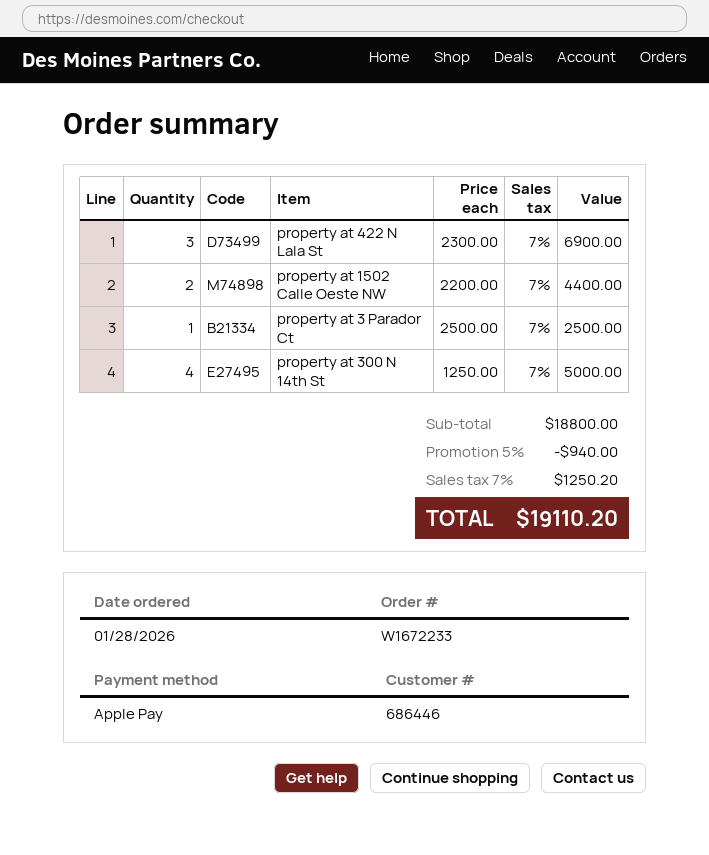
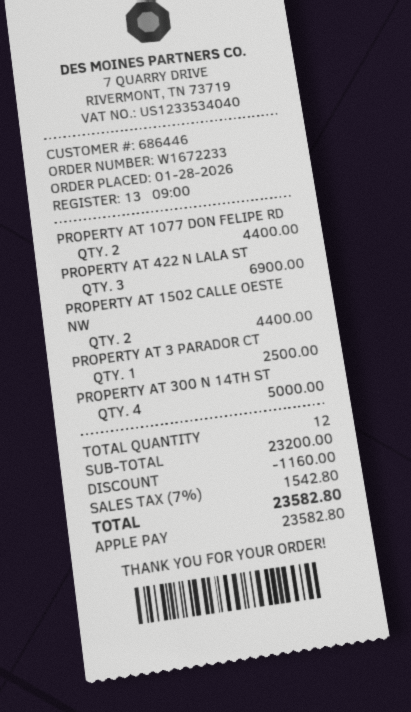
PROPERTY AT 1077 DON FELIPE RD: none -> 2 for 4400.00
subtotal: 18800.00 -> 23200.00
discount: 940.00 -> 1160.00
tax: 7% = 1250.20 -> 7% = 1542.80
total: 19110.20 -> 23582.80

